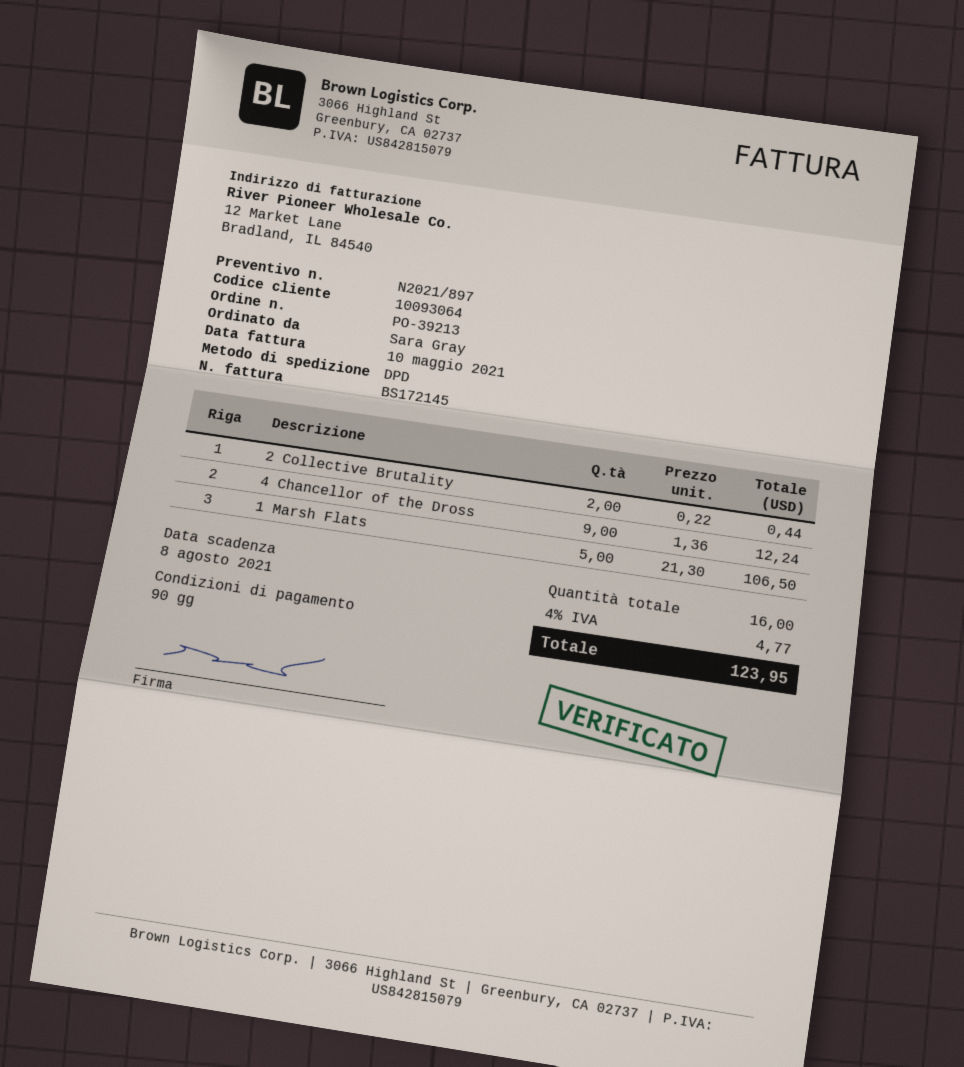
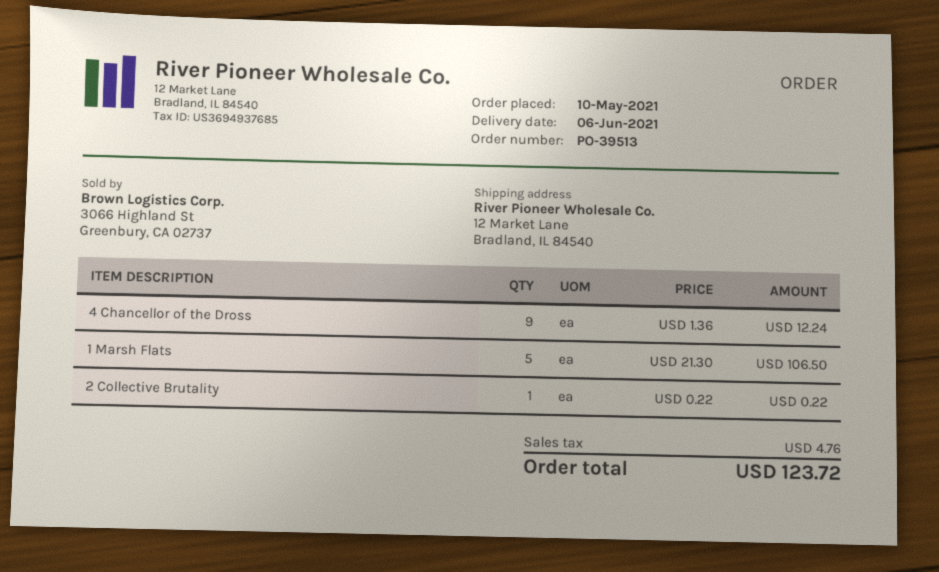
order number: PO-39213 -> PO-39513
2 Collective Brutality: 2 x 0.22 = 0.44 -> 1 x 0.22 = 0.22
tax: 4.77 -> 4.76
total: 123.95 -> 123.72

